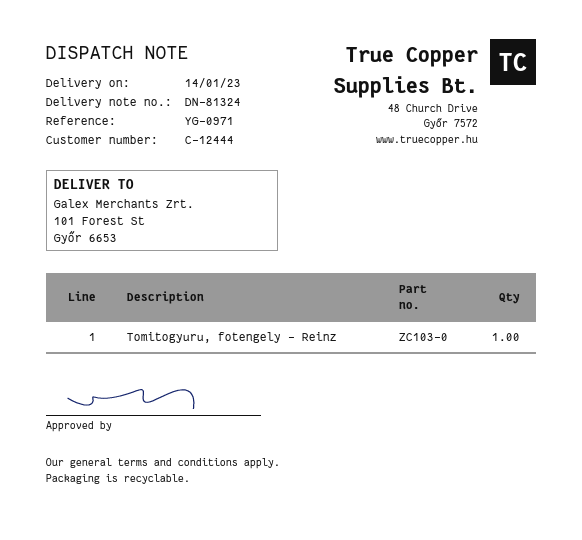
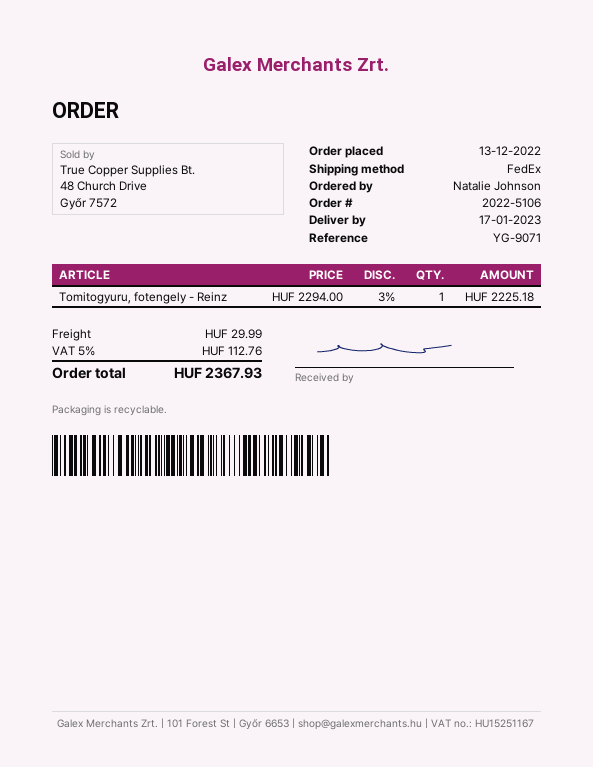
delivery date: 2023-01-14 -> 2023-01-17
reference: YG-0971 -> YG-9071

